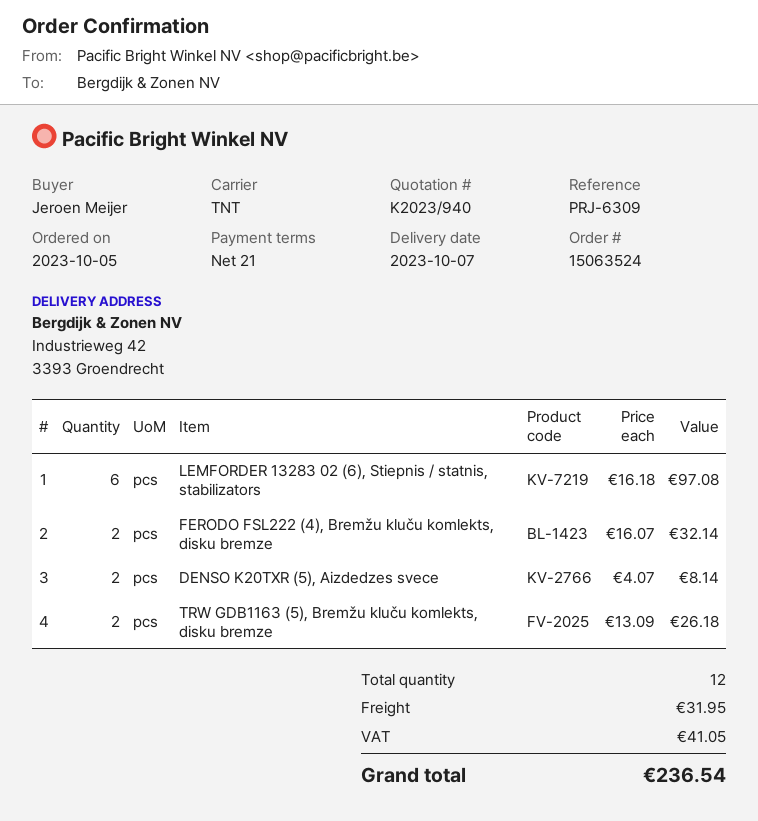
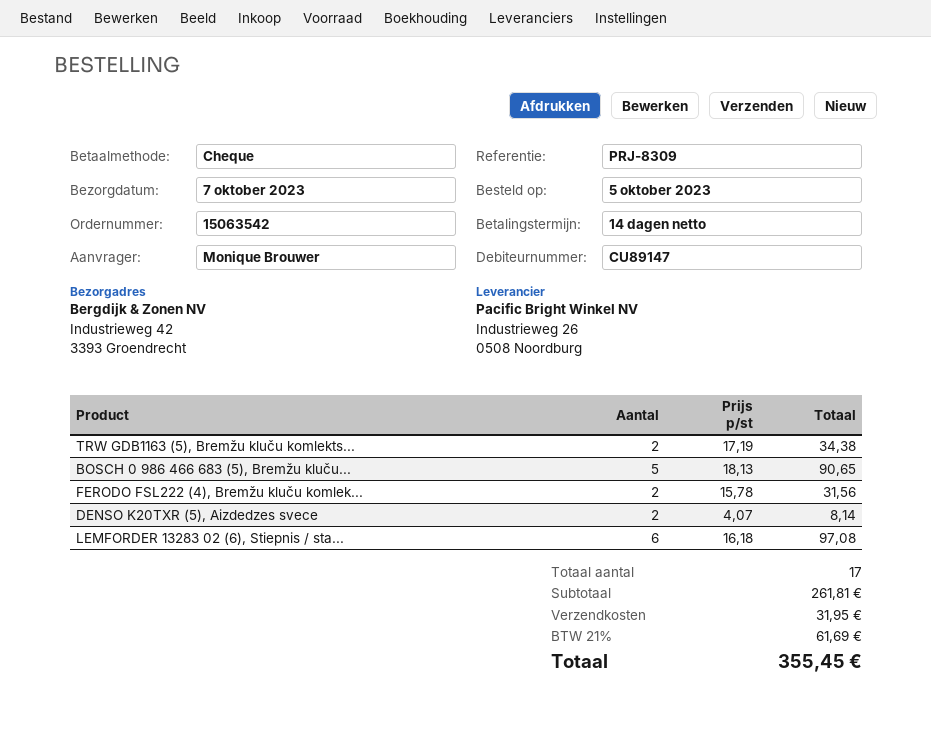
order number: 15063524 -> 15063542
payment terms: 21 days -> 14 days
reference: PRJ-6309 -> PRJ-8309
ordered by: Jeroen Meijer -> Monique Brouwer
FERODO FSL222 (4), Bremžu kluču komlekts, disku bremze: 2 x 16.07 = 32.14 -> 2 x 15.78 = 31.56
TRW GDB1163 (5), Bremžu kluču komlekts, disku bremze: 2 x 13.09 = 26.18 -> 2 x 17.19 = 34.38
BOSCH 0 986 466 683 (5), Bremžu kluču...: none -> 5 x 18.13 = 90.65
total quantity: 12 -> 17
tax: 41.05 -> 61.69
total: 236.54 -> 355.45

